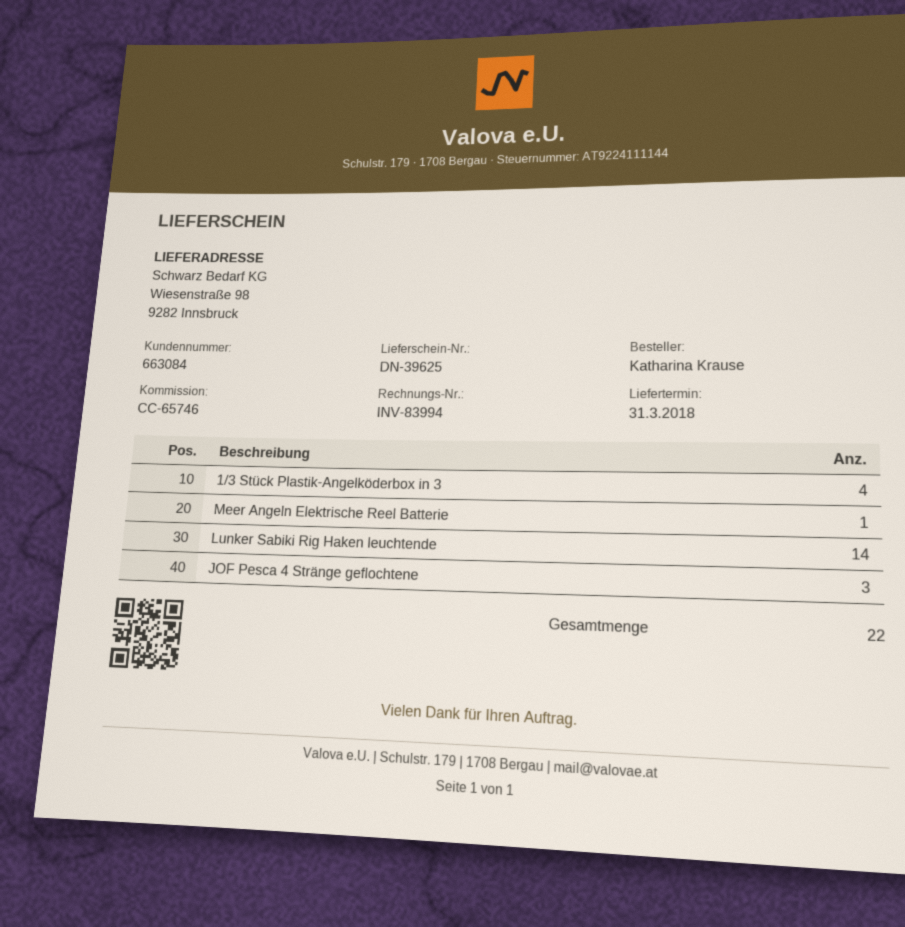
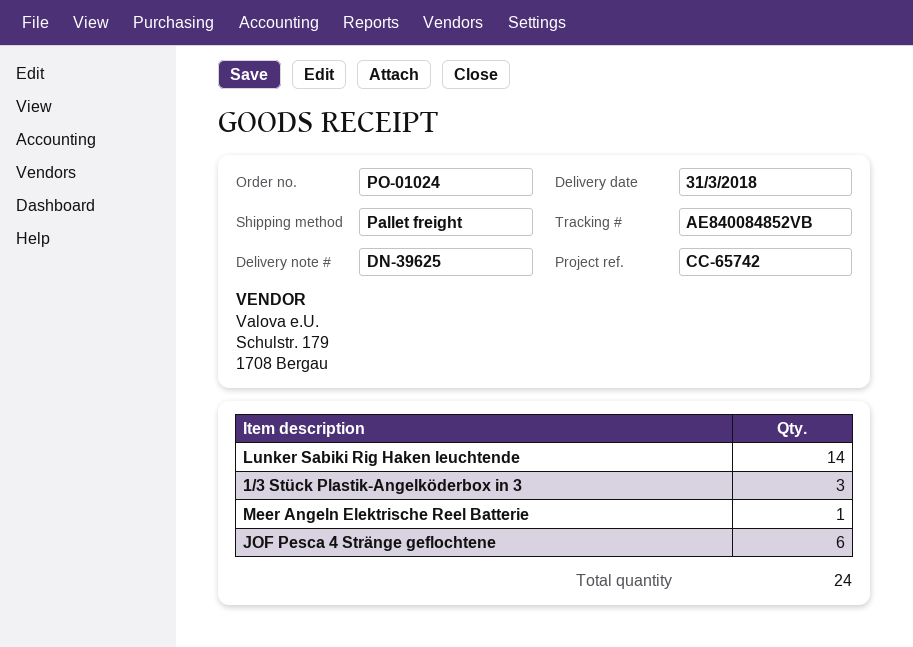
reference: CC-65746 -> CC-65742
1/3 Stück Plastik-Angelköderbox in 3: 4 -> 3
JOF Pesca 4 Stränge geflochtene: 3 -> 6
total quantity: 22 -> 24

